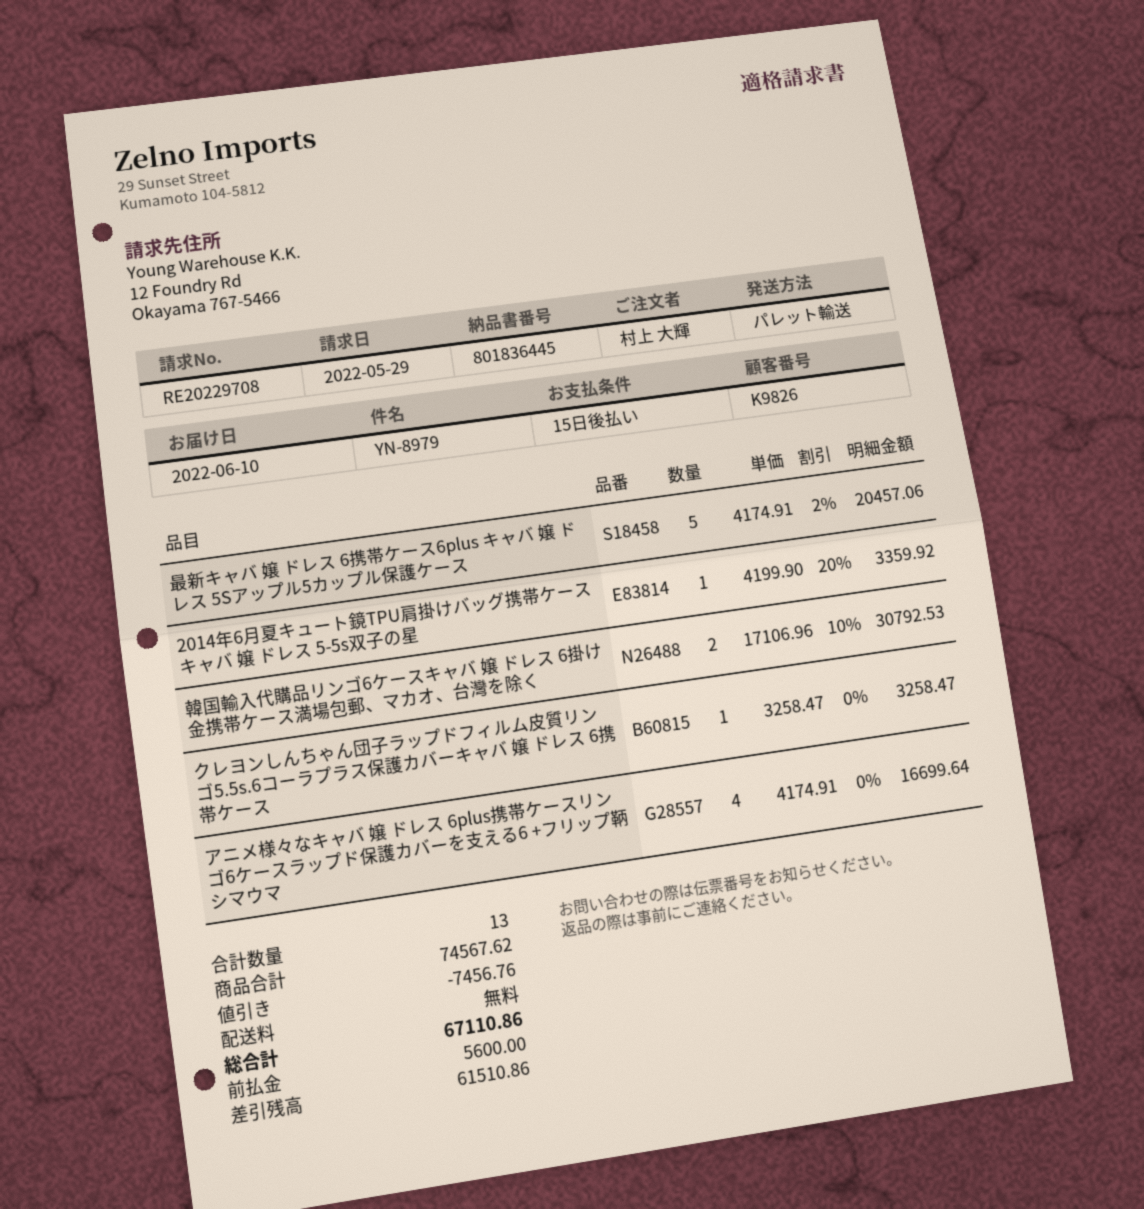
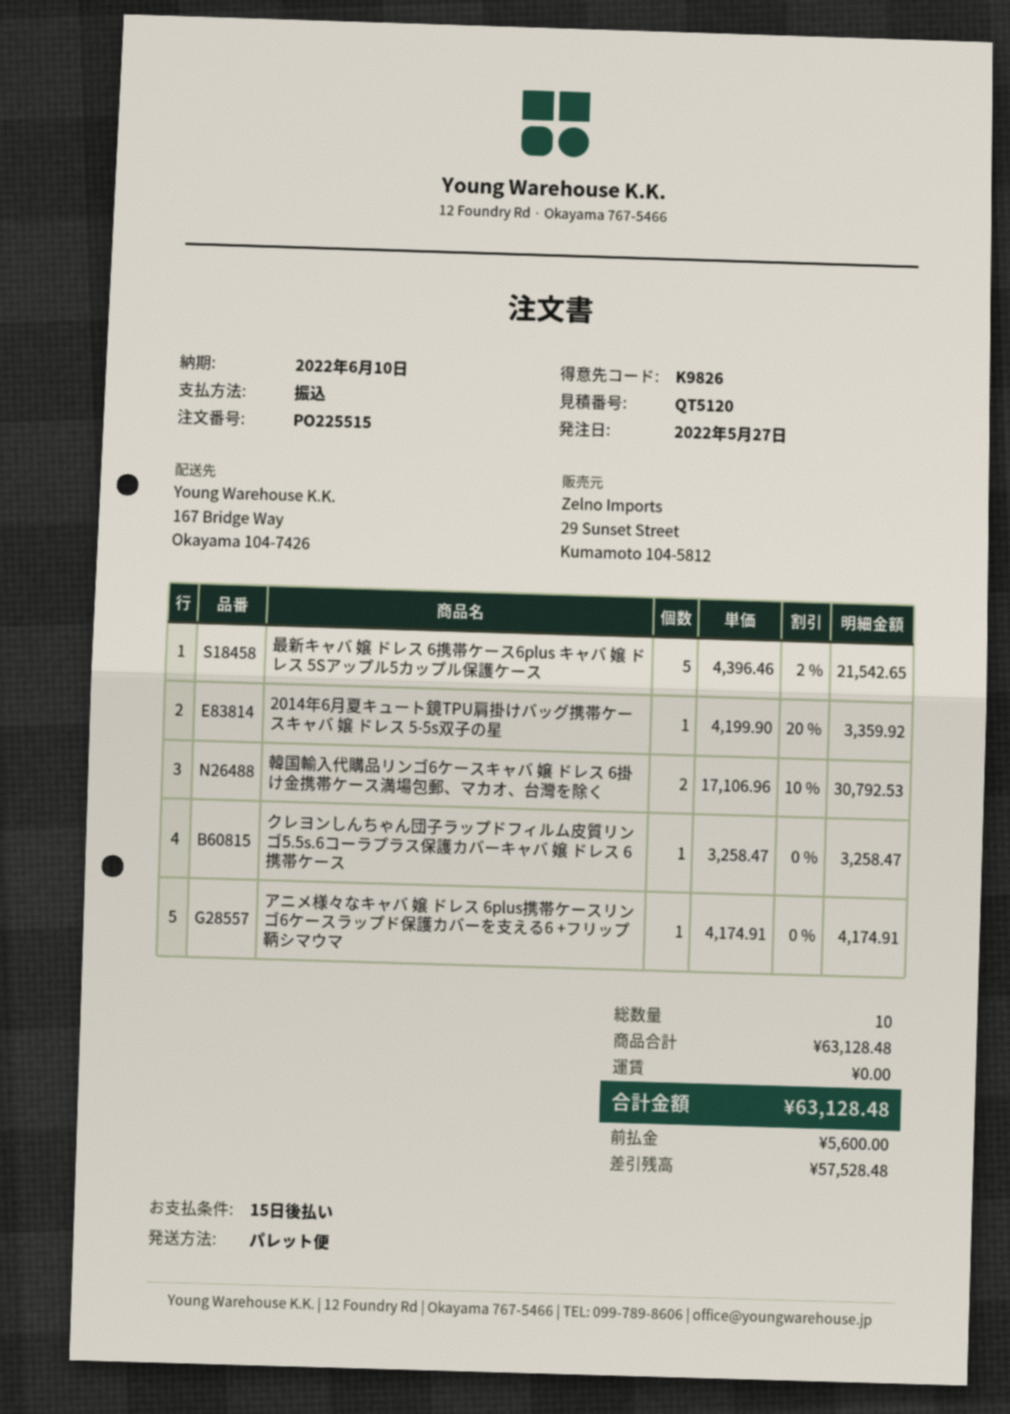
最新キャバ 嬢 ドレス 6携帯ケース6plus キャバ 嬢 ドレス 5Sアップル5カップル保護ケース: 5 x 4174.91 - 2% = 20457.06 -> 5 x 4396.46 - 2% = 21542.65
アニメ様々なキャバ 嬢 ドレス 6plus携帯ケースリンゴ6ケースラップド保護カバーを支える6 +フリップ鞆シマウマ: 4 x 4174.91 = 16699.64 -> 1 x 4174.91 = 4174.91
total quantity: 13 -> 10
subtotal: 74567.62 -> 63128.48
discount: 7456.76 -> none
total: 67110.86 -> 63128.48
balance: 61510.86 -> 57528.48

